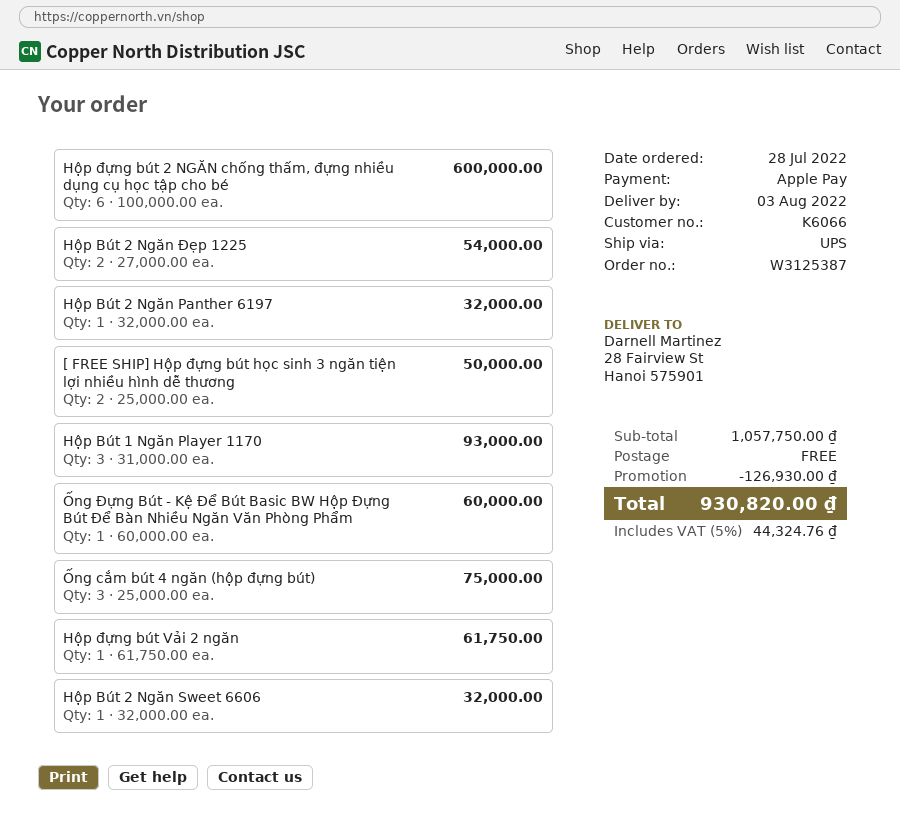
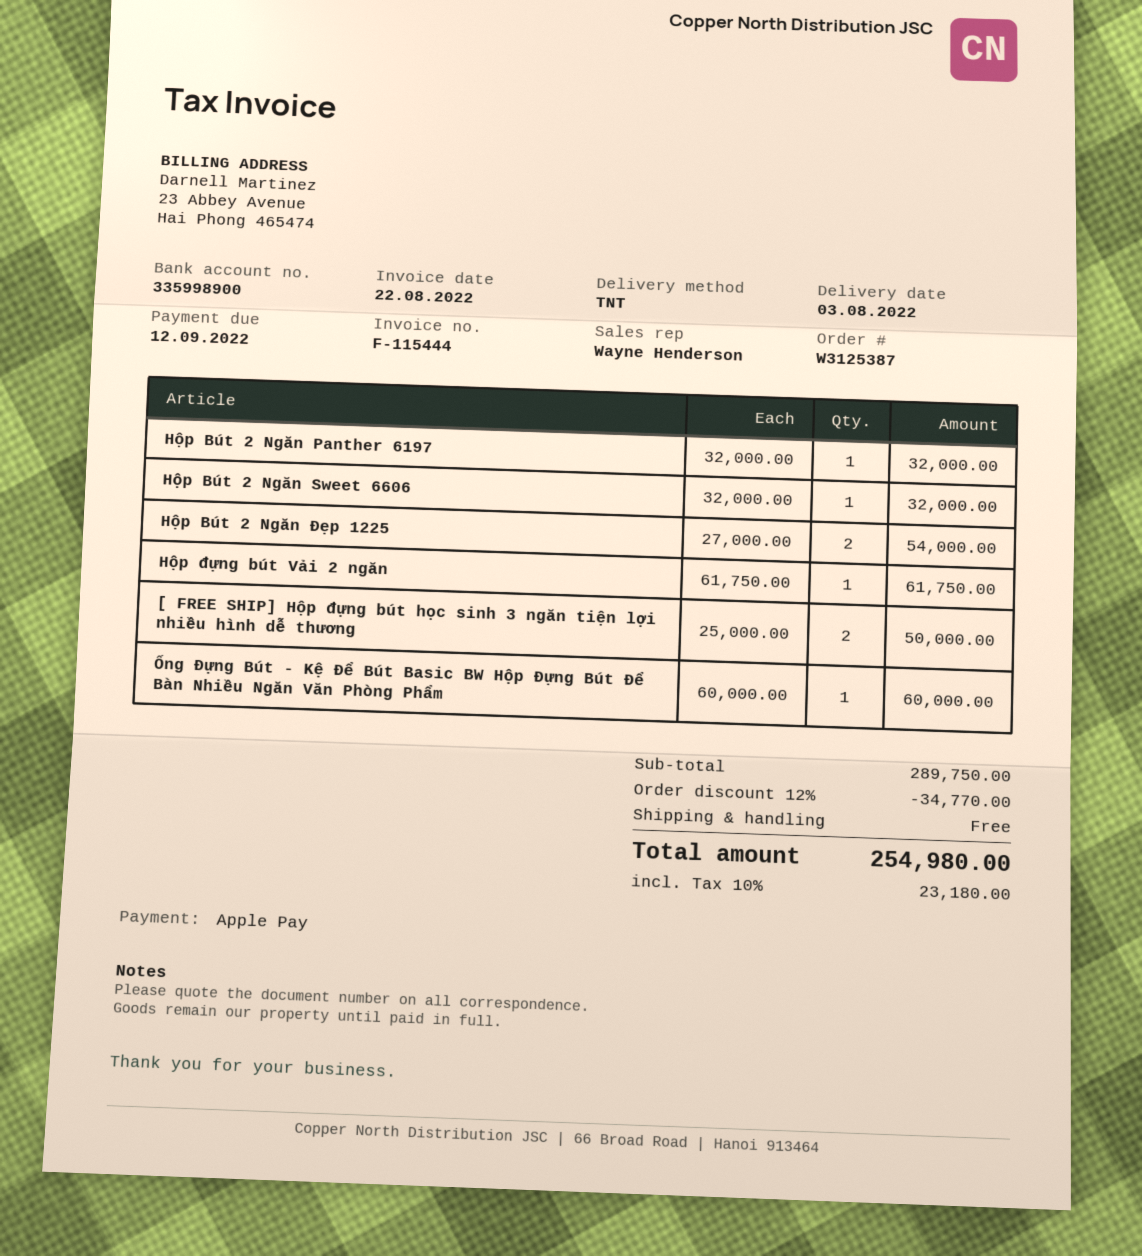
shipping method: UPS -> TNT
Hộp đựng bút 2 NGĂN chống thấm, đựng nhiều dụng cụ học tập cho bé: 6 x 100000.00 = 600000.00 -> none
Hộp Bút 1 Ngăn Player 1170: 3 x 31000.00 = 93000.00 -> none
Ống cắm bút 4 ngăn (hộp đựng bút): 3 x 25000.00 = 75000.00 -> none
subtotal: 1057750.00 -> 289750.00
discount: 126930.00 -> 34770.00
tax: 5% = 44324.76 -> 10% = 23180.00
total: 930820.00 -> 254980.00

